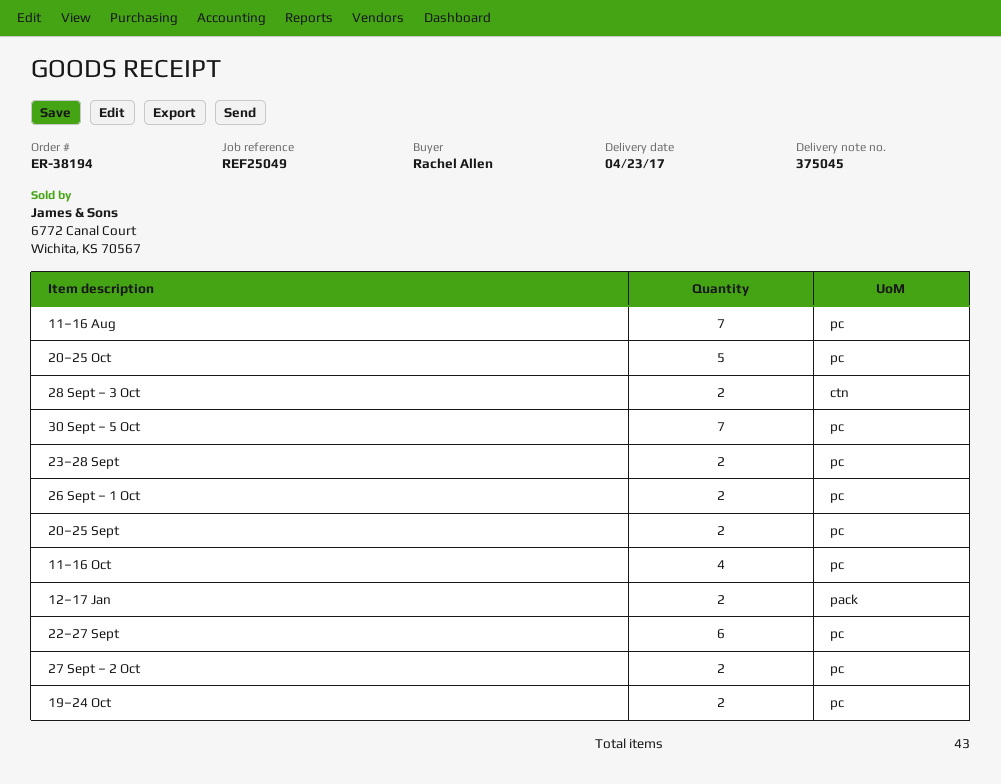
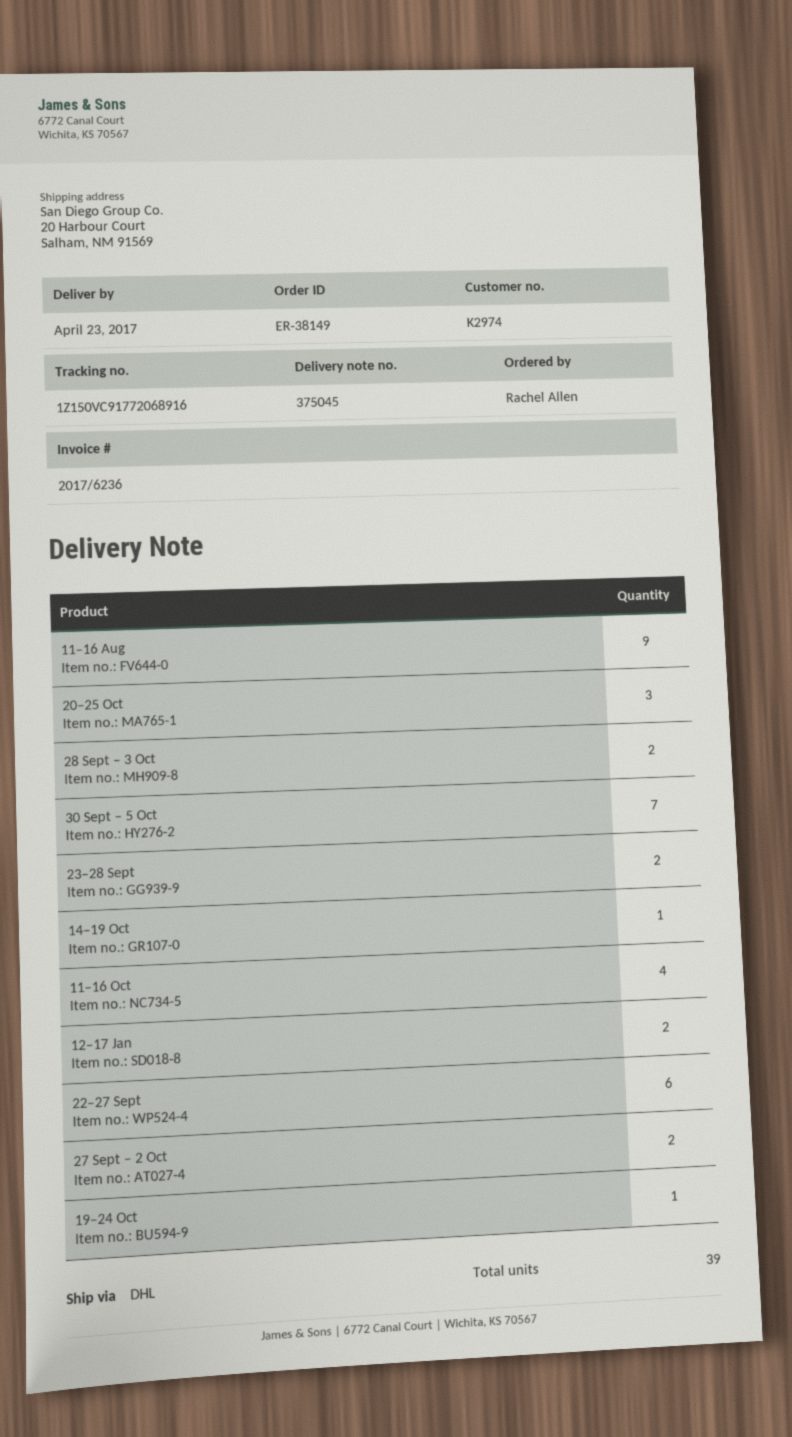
order number: ER-38194 -> ER-38149
11–16 Aug: 7 -> 9
20–25 Oct: 5 -> 3
26 Sept – 1 Oct: 2 -> none
20–25 Sept: 2 -> none
19–24 Oct: 2 -> 1
14–19 Oct: none -> 1
total quantity: 43 -> 39

